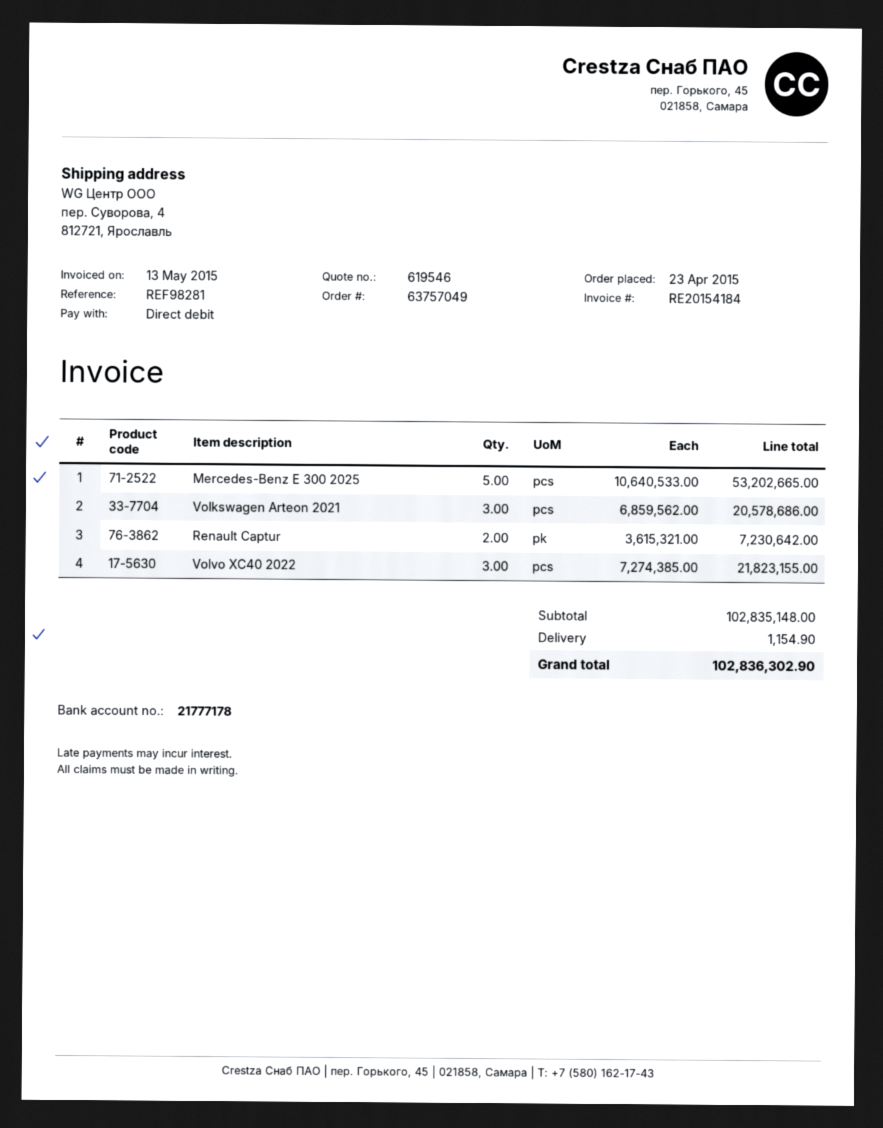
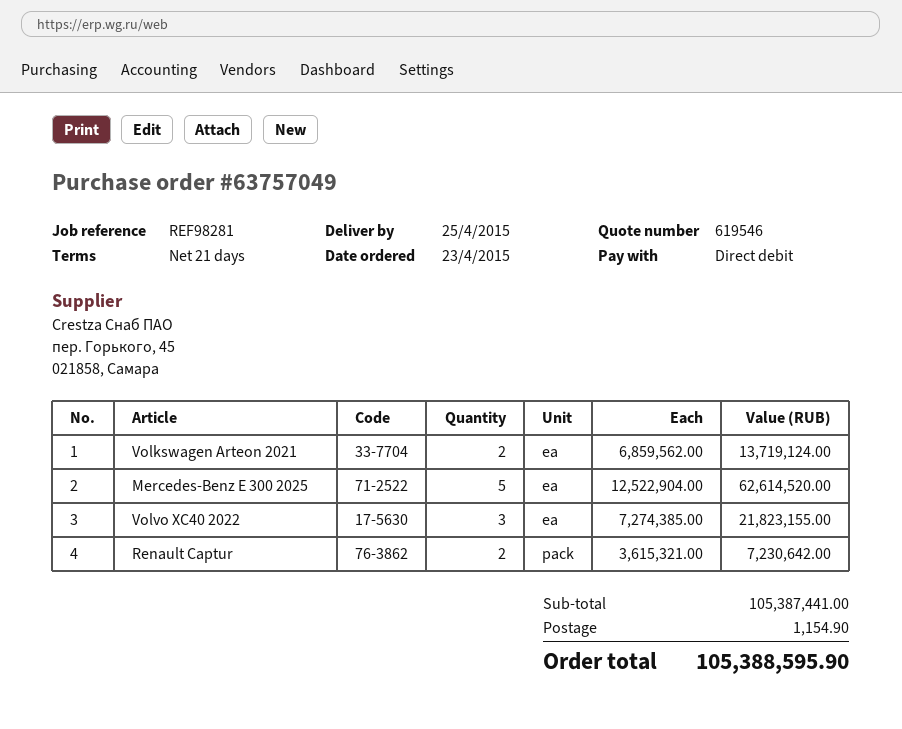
Mercedes-Benz E 300 2025: 5 x 10640533.00 = 53202665.00 -> 5 x 12522904.00 = 62614520.00
Volkswagen Arteon 2021: 3 x 6859562.00 = 20578686.00 -> 2 x 6859562.00 = 13719124.00
subtotal: 102835148.00 -> 105387441.00
total: 102836302.90 -> 105388595.90

